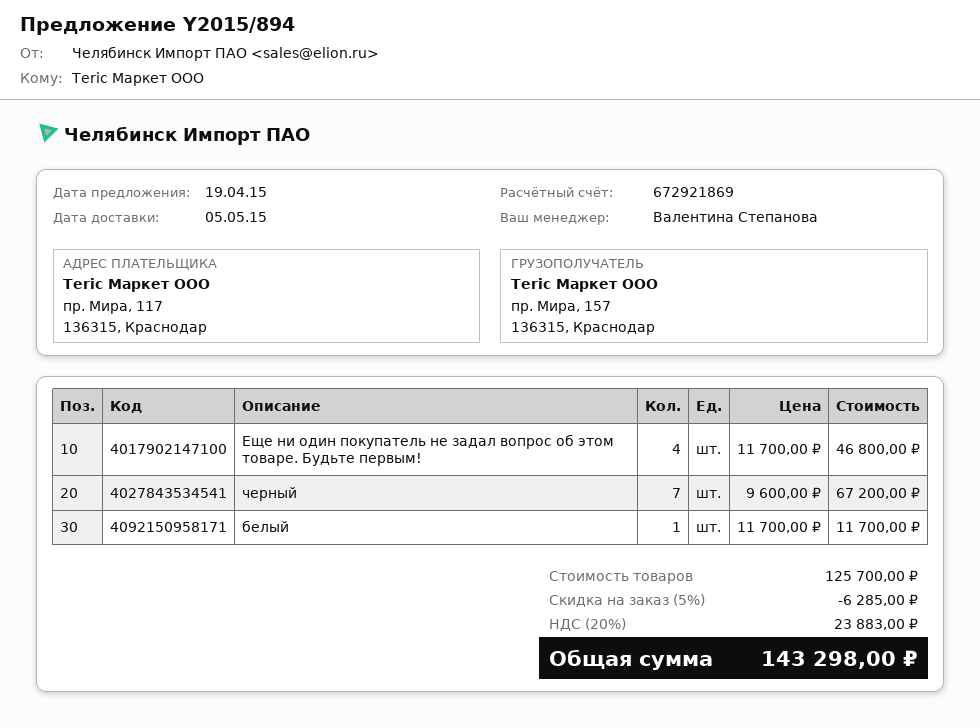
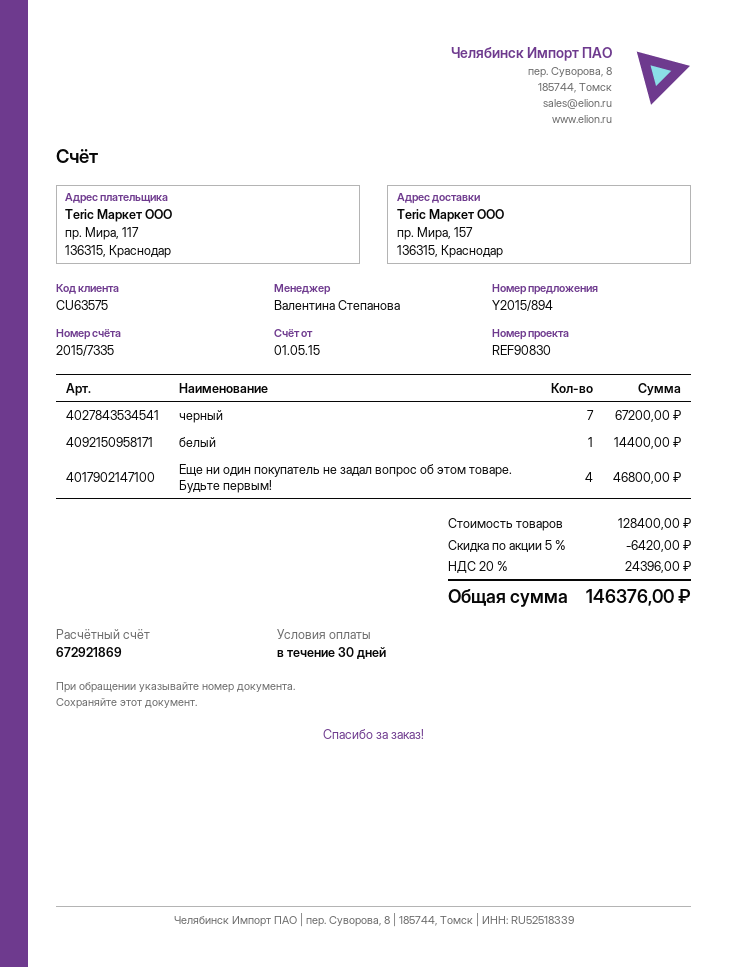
белый: 1 for 11700.00 -> 1 for 14400.00
subtotal: 125700.00 -> 128400.00
discount: 5% = 6285.00 -> 5% = 6420.00
tax: 20% = 23883.00 -> 20% = 24396.00
total: 143298.00 -> 146376.00

